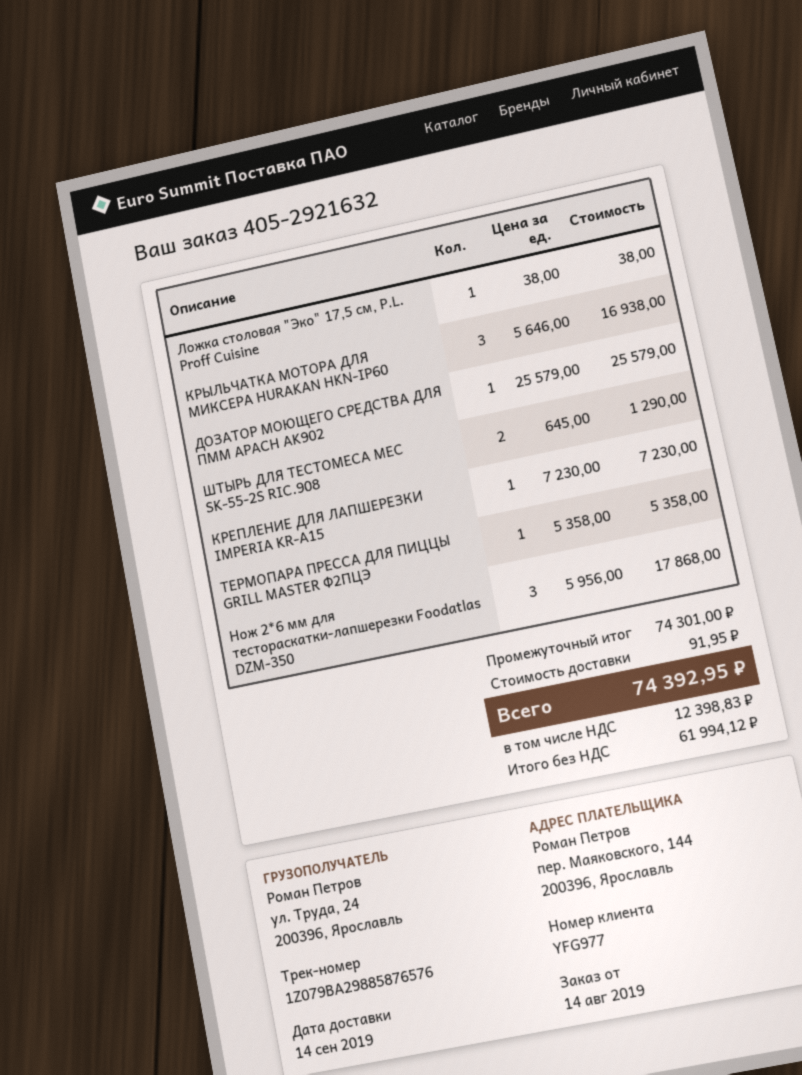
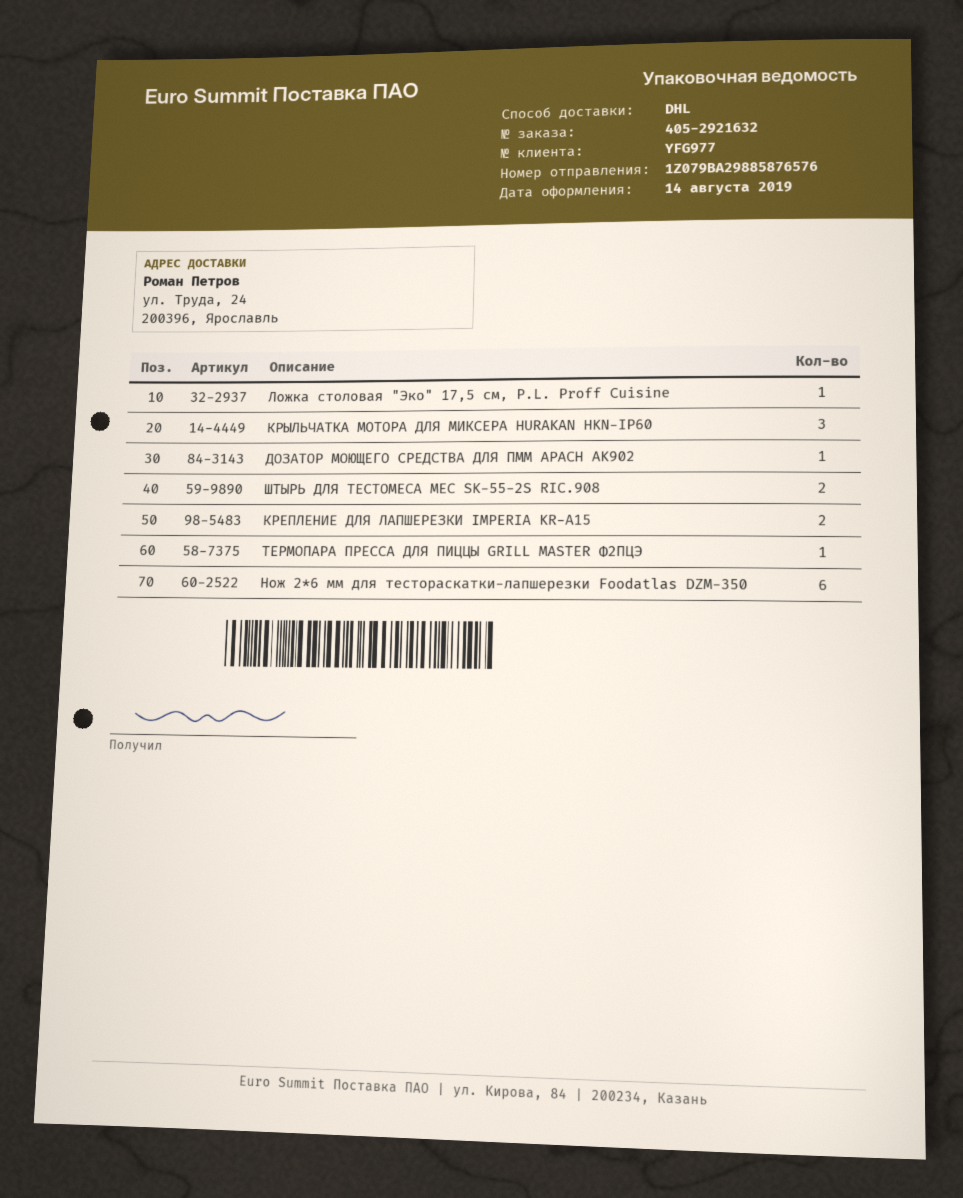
КРЕПЛЕНИЕ ДЛЯ ЛАПШЕРЕЗКИ IMPERIA KR-A15: 1 -> 2
Нож 2*6 мм для тестораскатки-лапшерезки Foodatlas DZM-350: 3 -> 6

